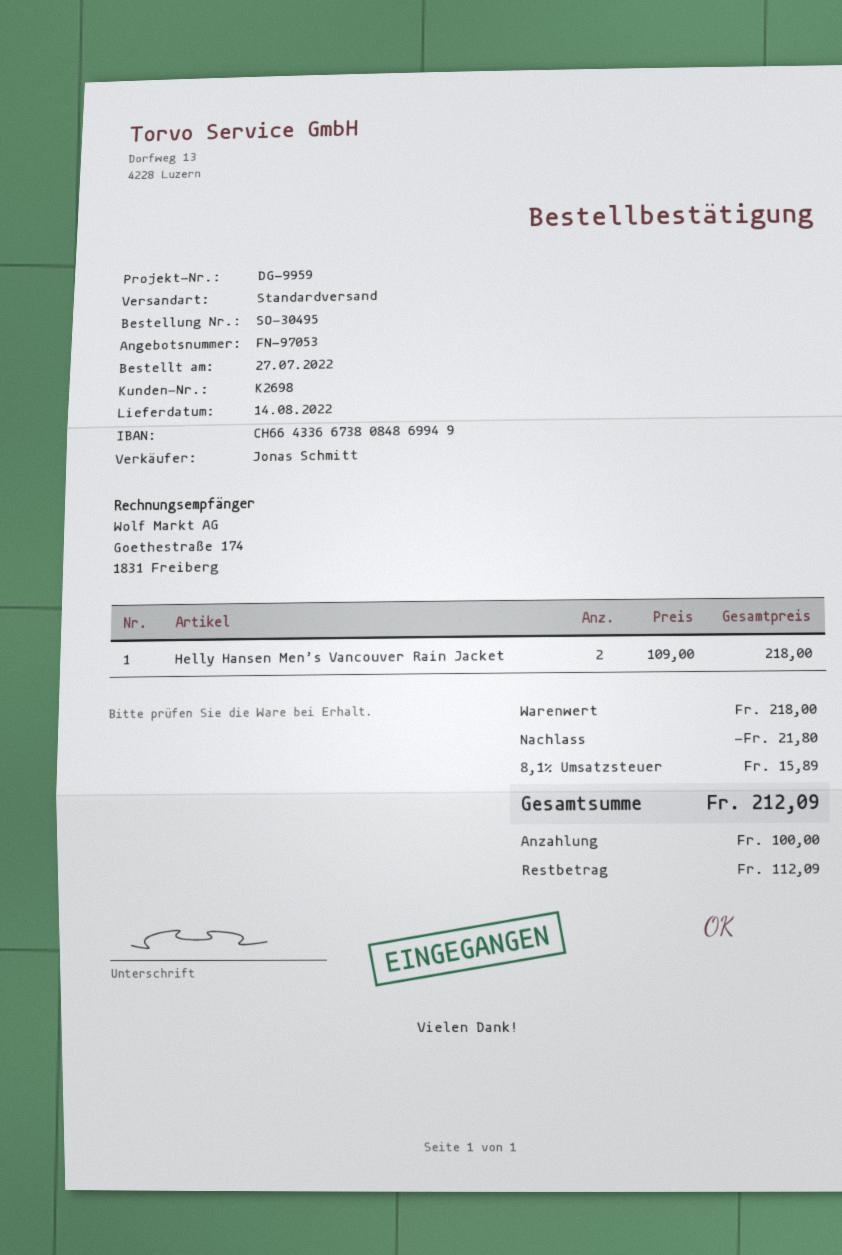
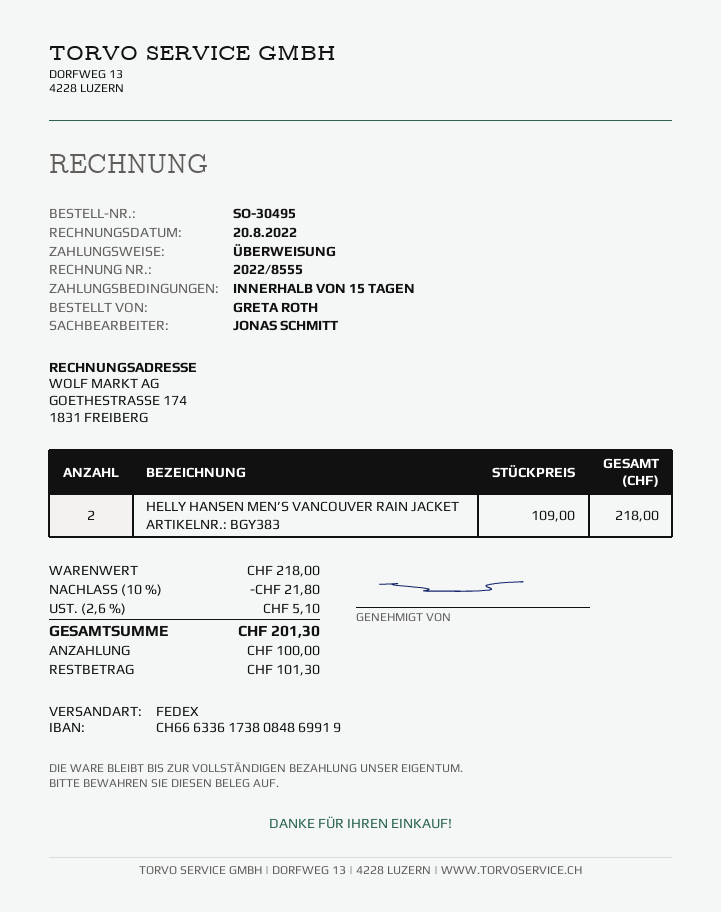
bank account: CH6643366738084869949 -> CH6663361738084869919
shipping method: standard -> FedEx
tax: 8.1% = 15.89 -> 2.6% = 5.10
total: 212.09 -> 201.30
balance: 112.09 -> 101.30

